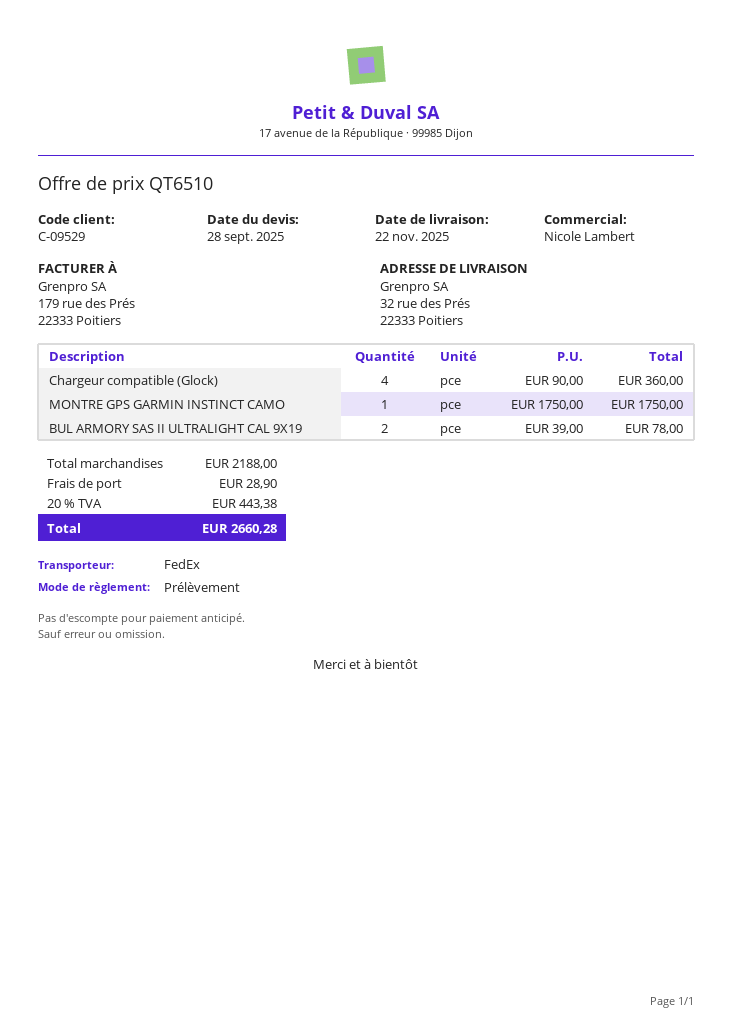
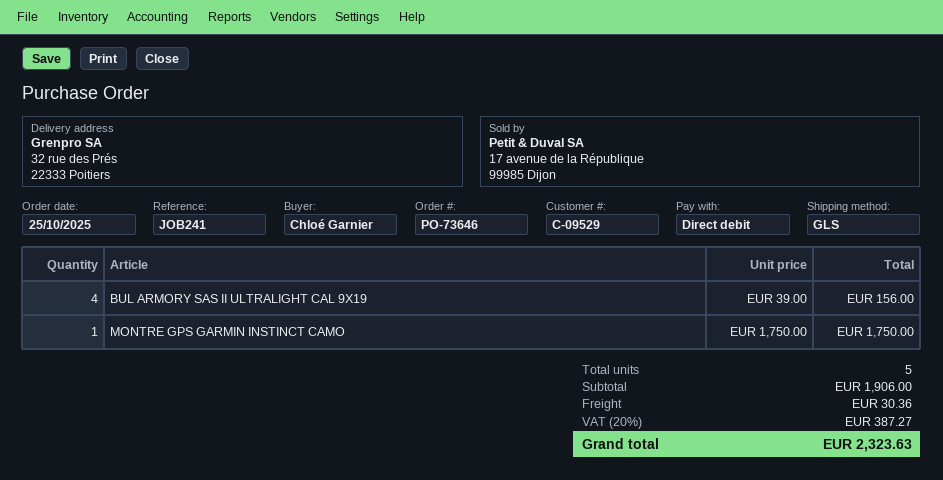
shipping method: FedEx -> GLS
Chargeur compatible (Glock): 4 x 90.00 = 360.00 -> none
BUL ARMORY SAS II ULTRALIGHT CAL 9X19: 2 x 39.00 = 78.00 -> 4 x 39.00 = 156.00
subtotal: 2188.00 -> 1906.00
shipping: 28.90 -> 30.36
tax: 20% = 443.38 -> 20% = 387.27
total: 2660.28 -> 2323.63

